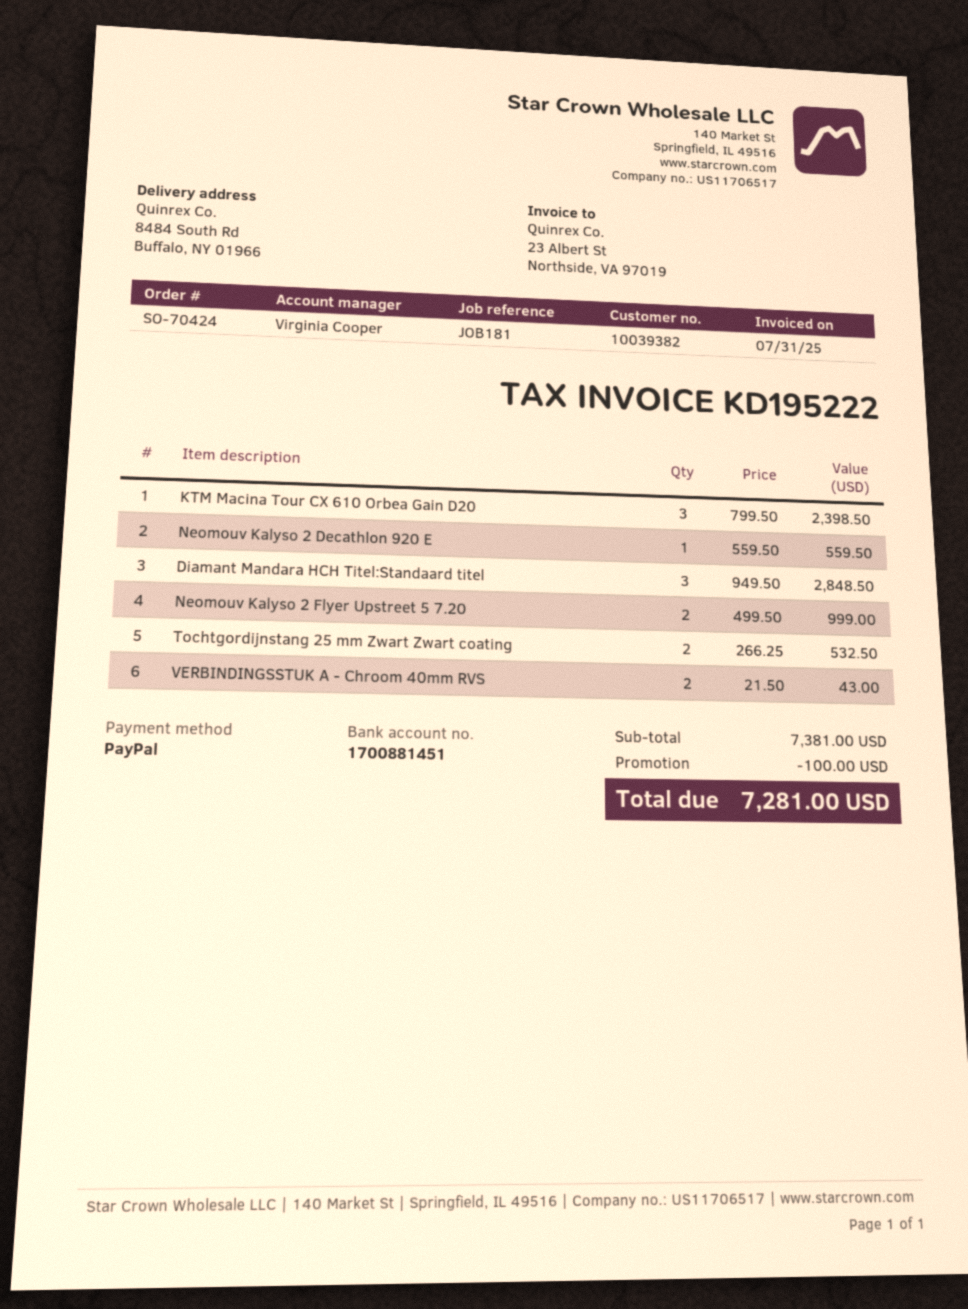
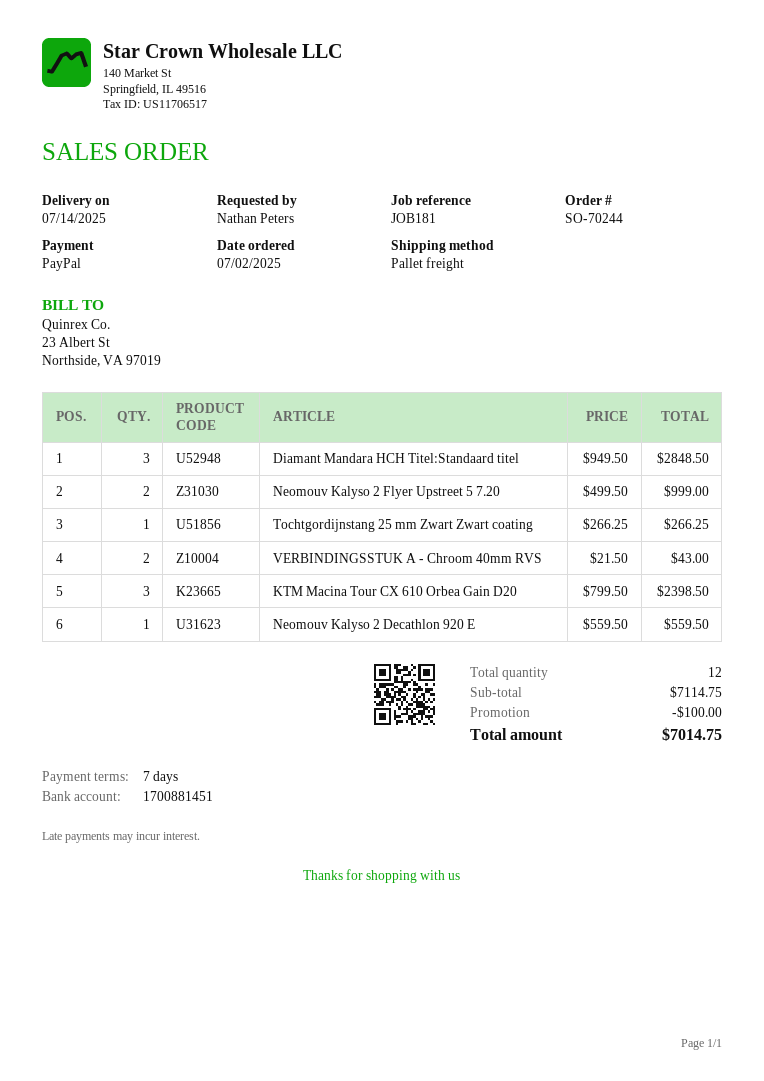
order number: SO-70424 -> SO-70244
Tochtgordijnstang 25 mm Zwart Zwart coating: 2 x 266.25 = 532.50 -> 1 x 266.25 = 266.25
subtotal: 7381.00 -> 7114.75
total: 7281.00 -> 7014.75

